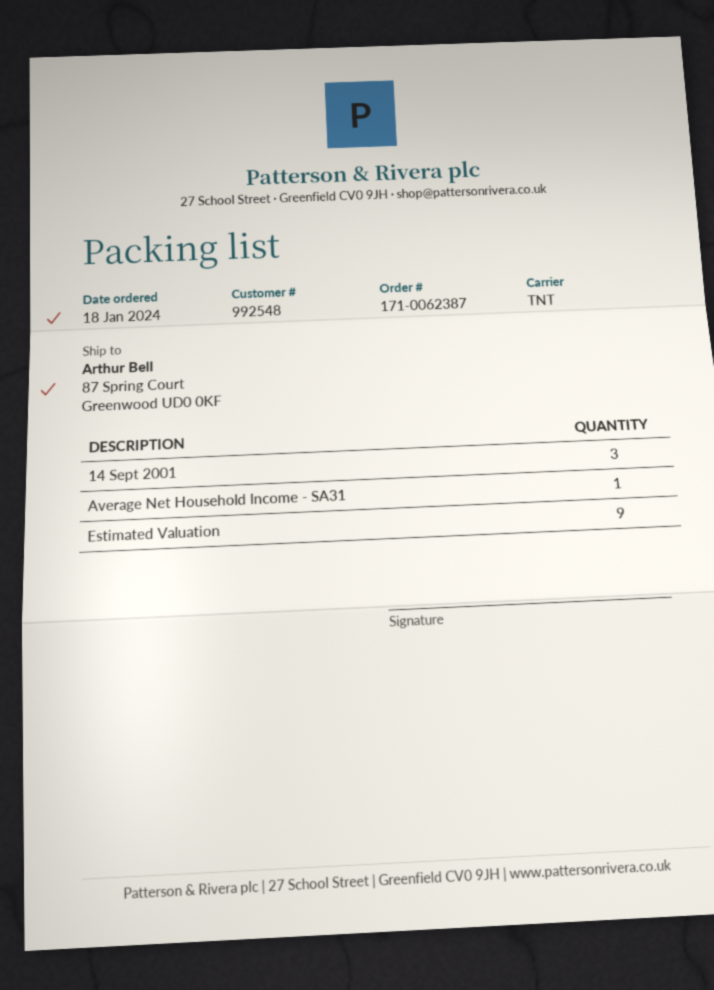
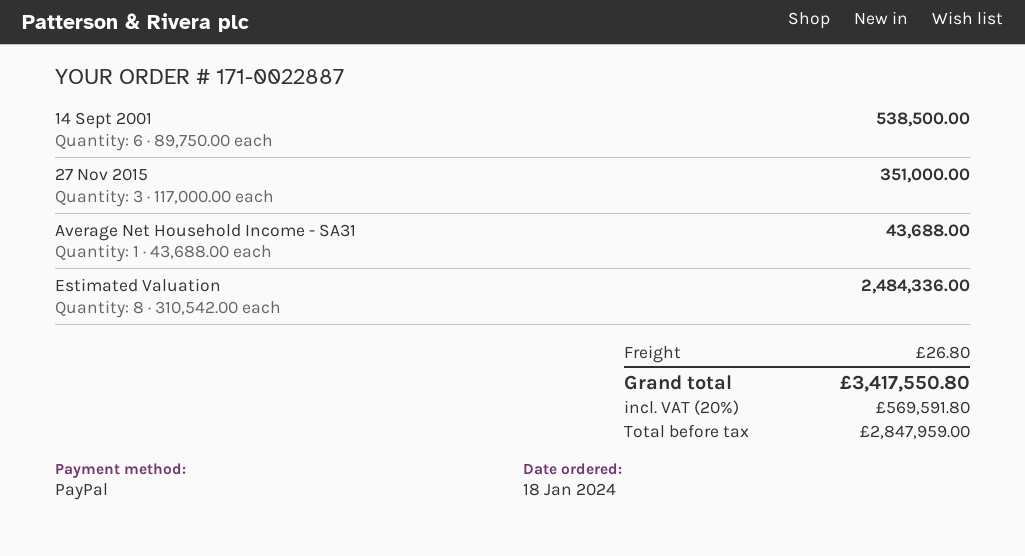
order number: 171-0062387 -> 171-0022887
14 Sept 2001: 3 -> 6
Estimated Valuation: 9 -> 8
27 Nov 2015: none -> 3

